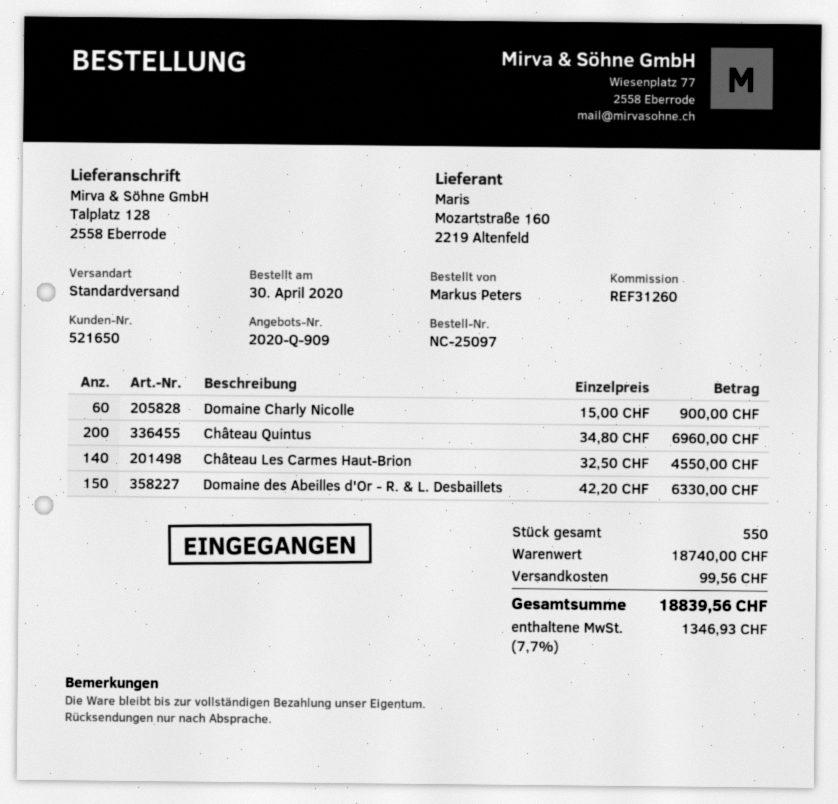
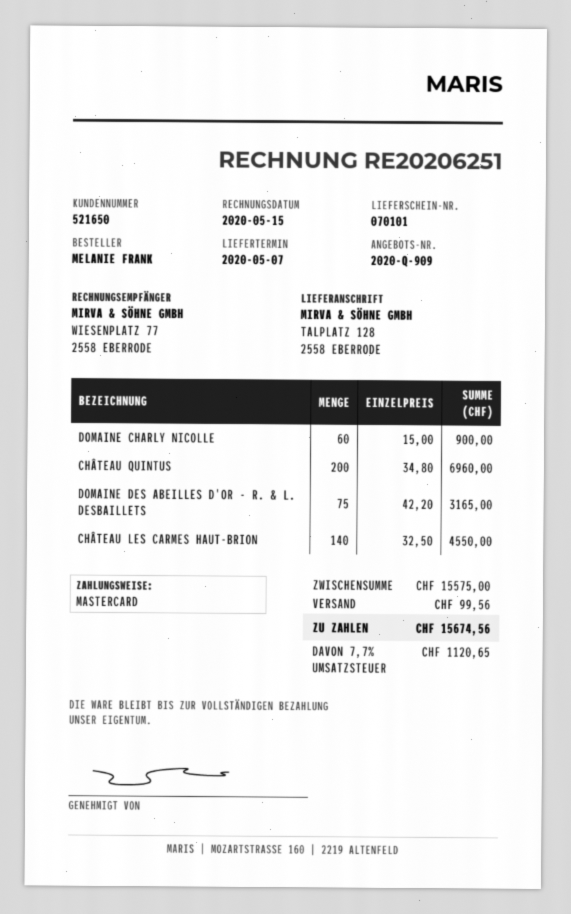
ordered by: Markus Peters -> MELANIE FRANK
Domaine des Abeilles d'Or - R. & L. Desbaillets: 150 x 42.20 = 6330.00 -> 75 x 42.20 = 3165.00
subtotal: 18740.00 -> 15575.00
tax: 7.7% = 1346.93 -> 7.7% = 1120.65
total: 18839.56 -> 15674.56

